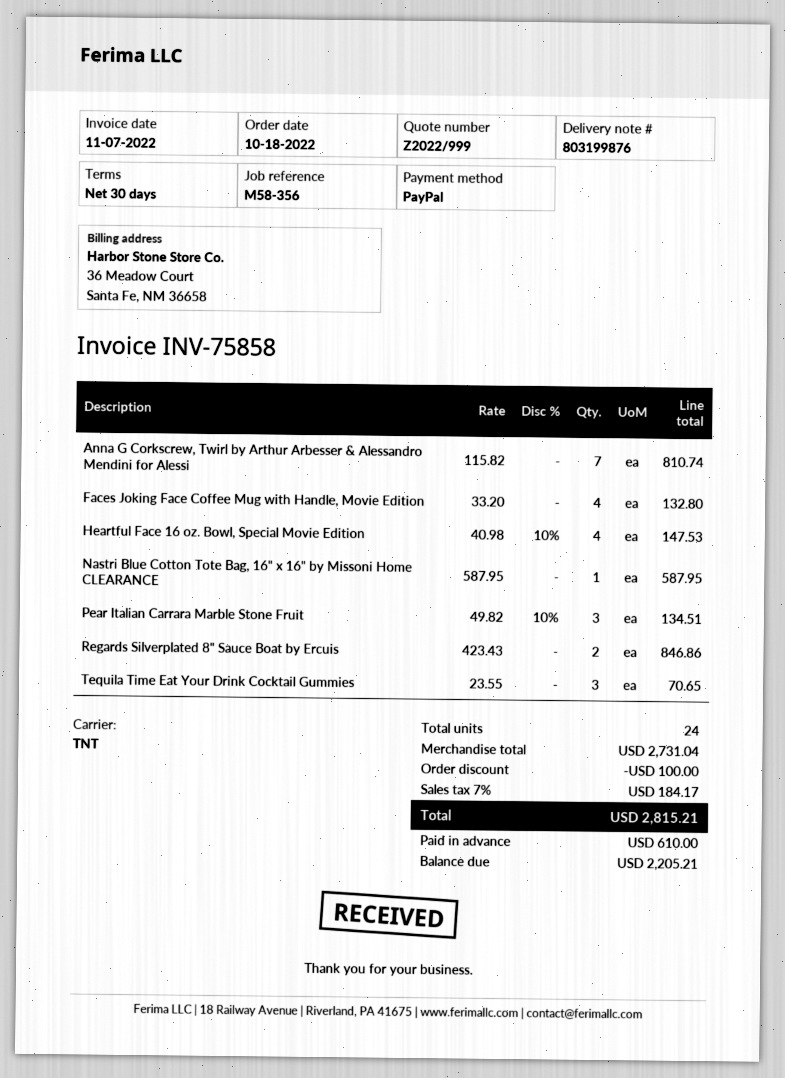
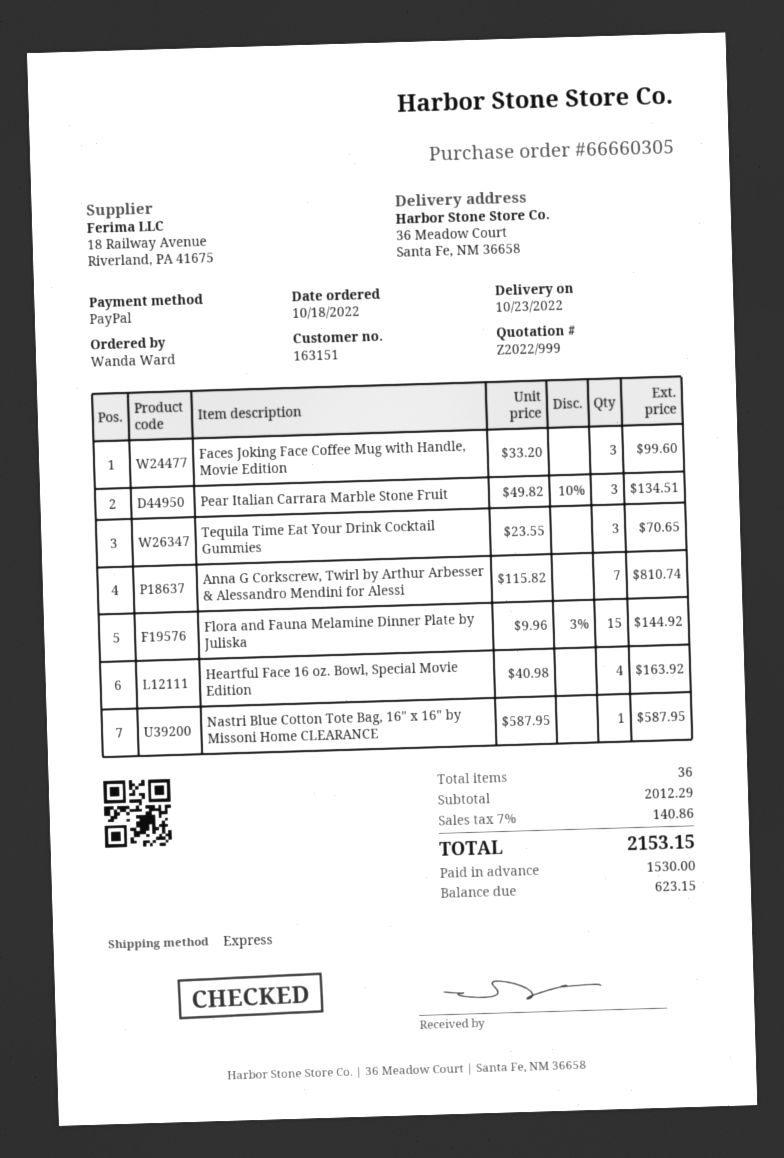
shipping method: TNT -> express
Faces Joking Face Coffee Mug with Handle, Movie Edition: 4 x 33.20 = 132.80 -> 3 x 33.20 = 99.60
Heartful Face 16 oz. Bowl, Special Movie Edition: 4 x 40.98 - 10% = 147.53 -> 4 x 40.98 = 163.92
Regards Silverplated 8" Sauce Boat by Ercuis: 2 x 423.43 = 846.86 -> none
Flora and Fauna Melamine Dinner Plate by Juliska: none -> 15 x 9.96 - 3% = 144.92
total quantity: 24 -> 36
subtotal: 2731.04 -> 2012.29
discount: 100.00 -> none
tax: 7% = 184.17 -> 7% = 140.86
total: 2815.21 -> 2153.15
deposit: 610.00 -> 1530.00
balance: 2205.21 -> 623.15

